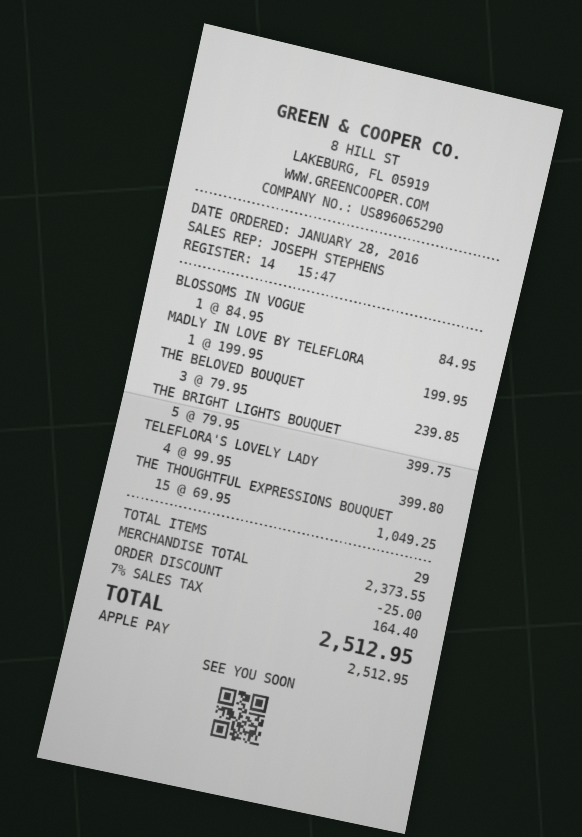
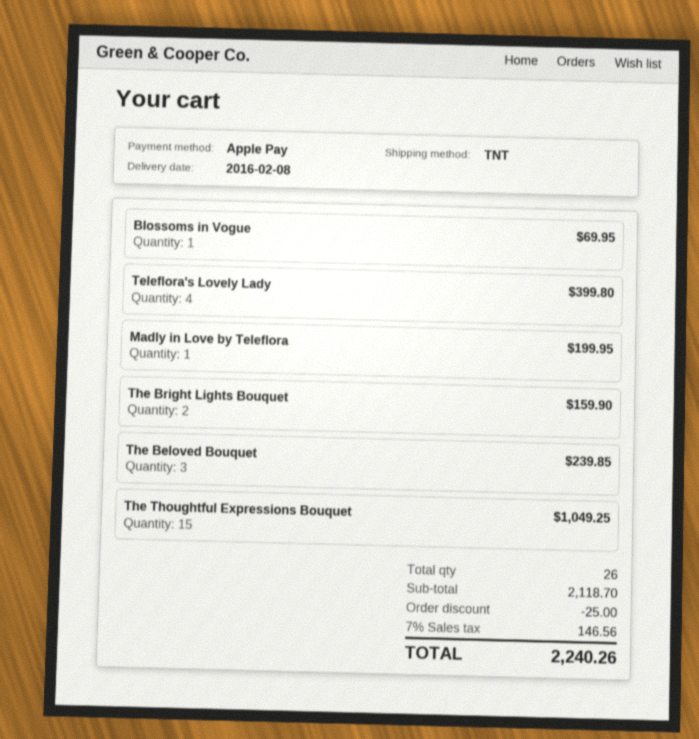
BLOSSOMS IN VOGUE: 1 for 84.95 -> 1 for 69.95
THE BRIGHT LIGHTS BOUQUET: 5 for 399.75 -> 2 for 159.90
total quantity: 29 -> 26
subtotal: 2373.55 -> 2118.70
tax: 7% = 164.40 -> 7% = 146.56
total: 2512.95 -> 2240.26

